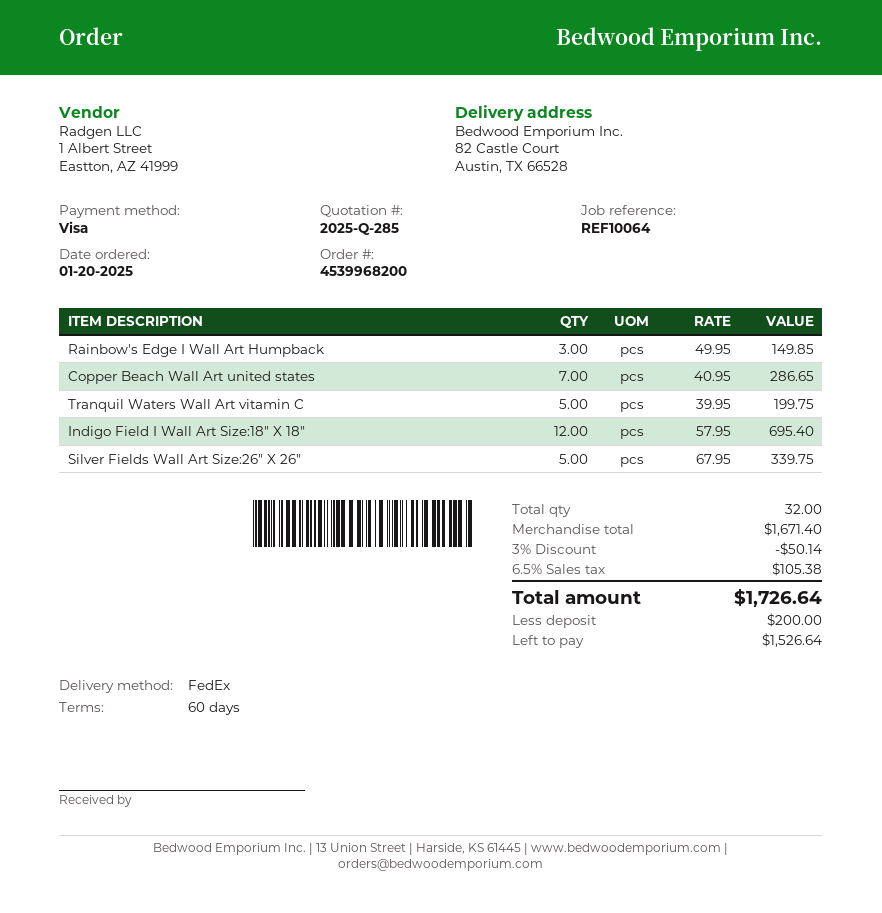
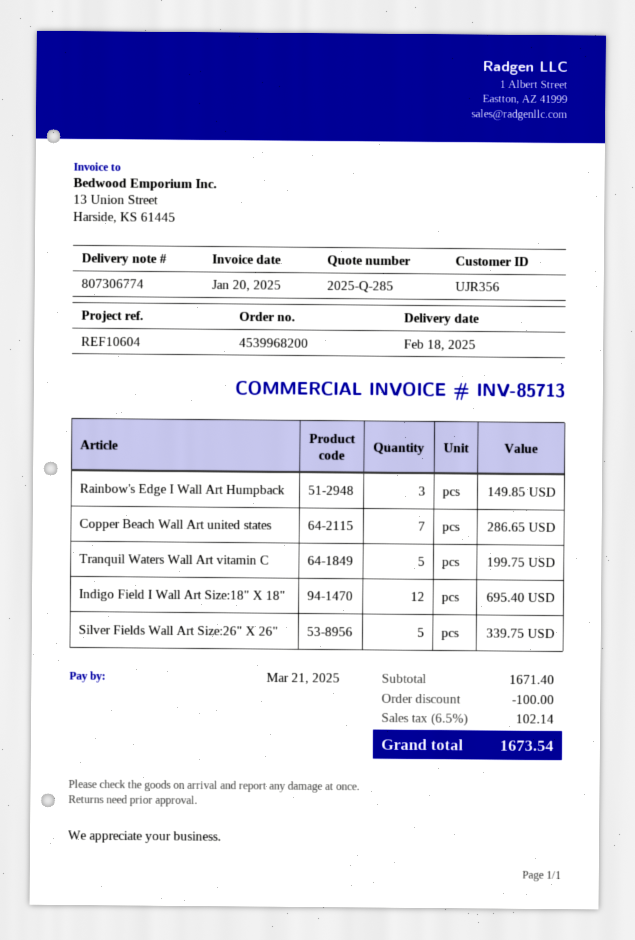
reference: REF10064 -> REF10604
discount: 50.14 -> 100.00
tax: 6.5% = 105.38 -> 6.5% = 102.14
total: 1726.64 -> 1673.54

